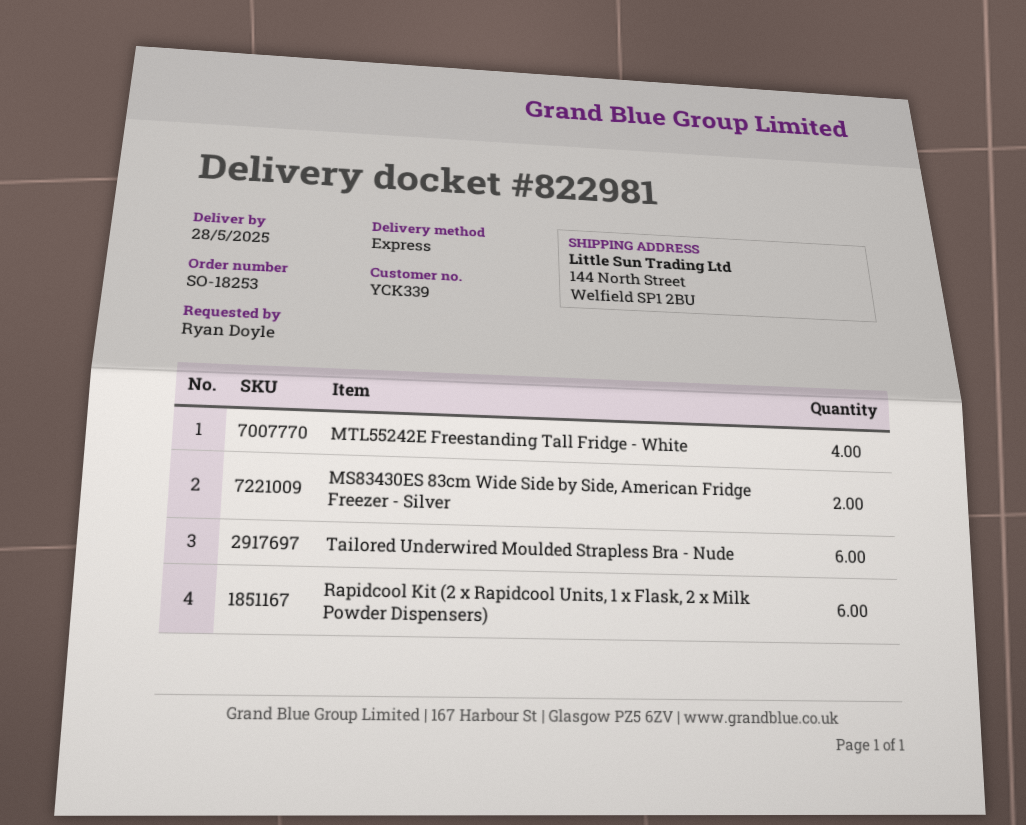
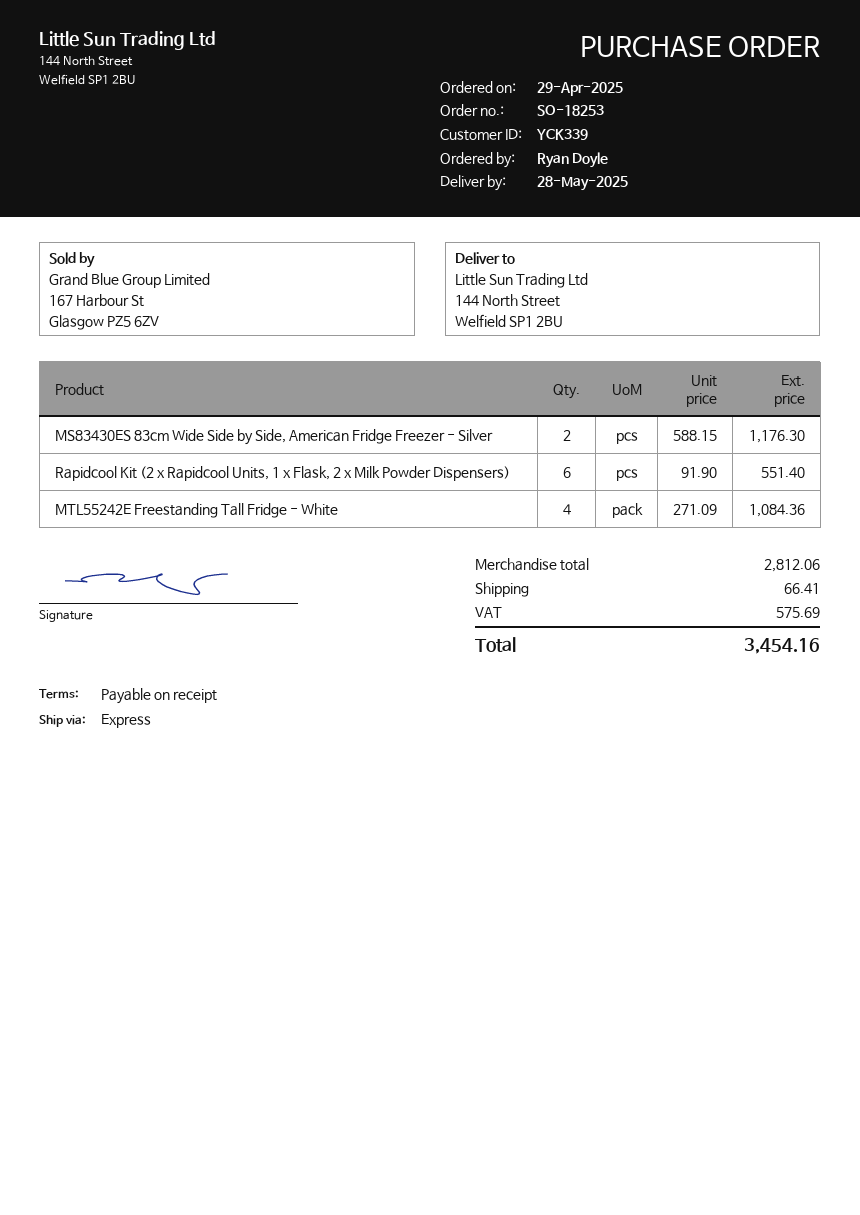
Tailored Underwired Moulded Strapless Bra - Nude: 6 -> none

